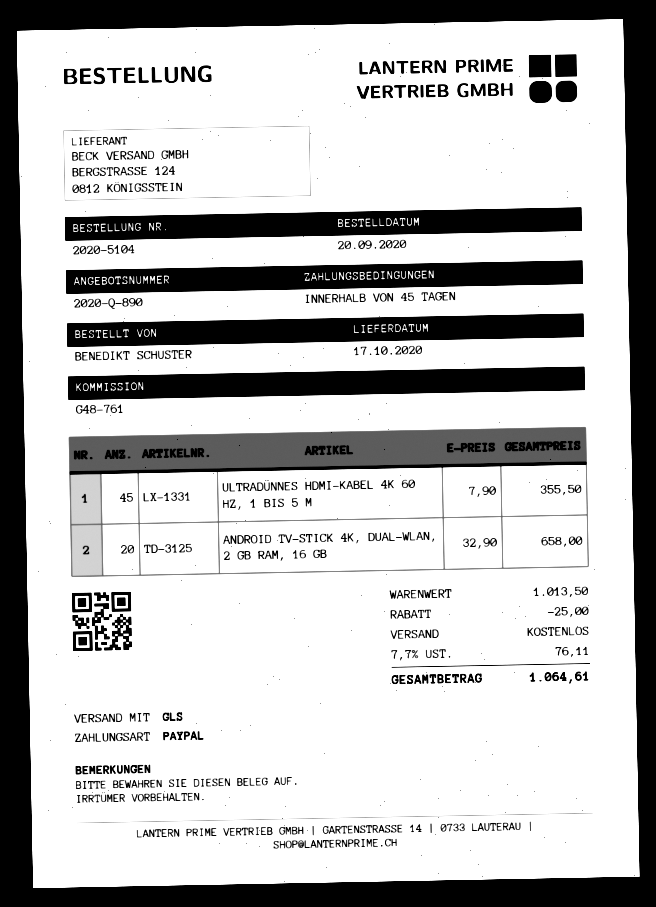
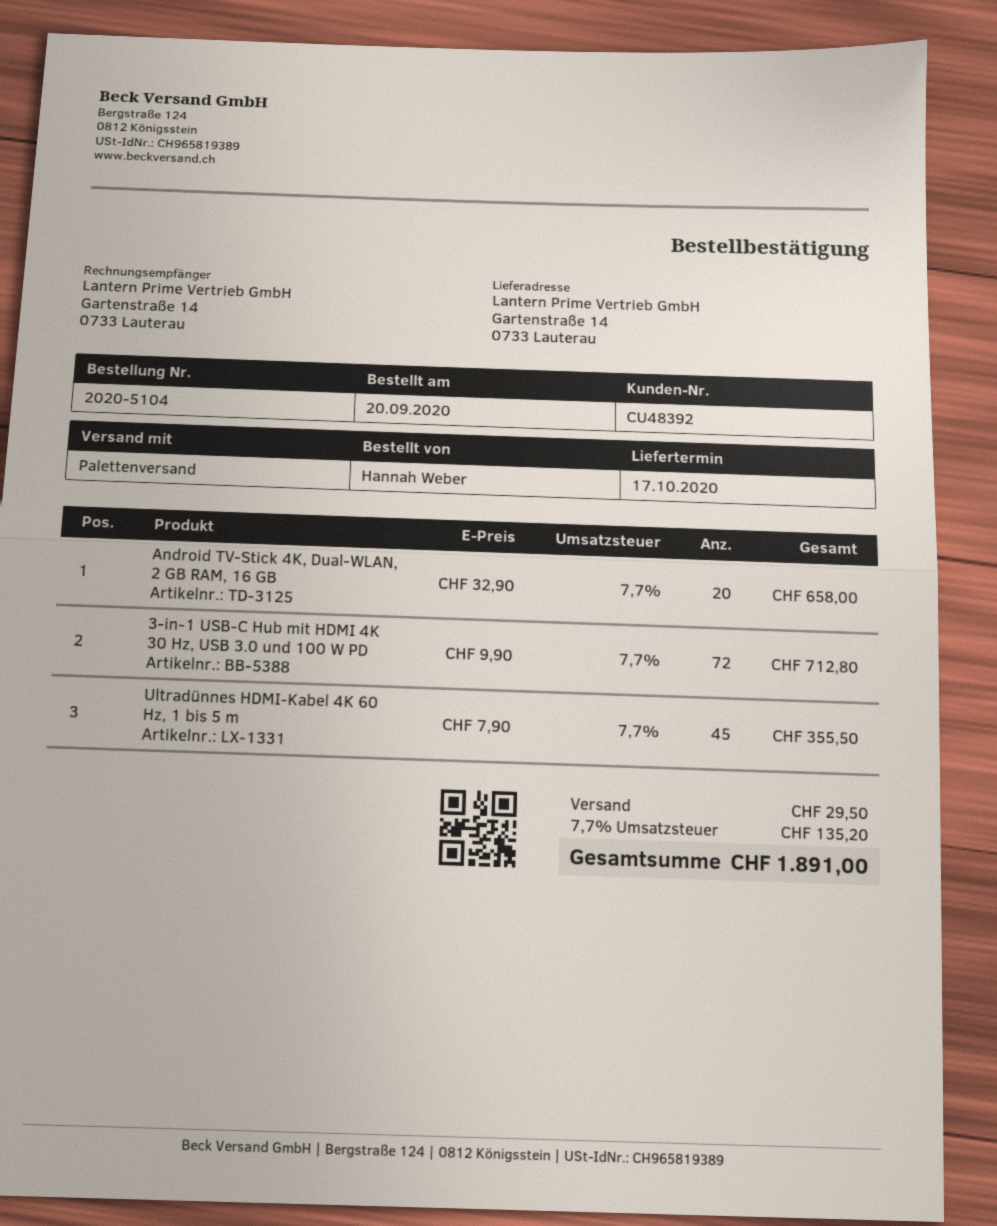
ordered by: BENEDIKT SCHUSTER -> Hannah Weber
shipping method: GLS -> pallet freight
3-in-1 USB-C Hub mit HDMI 4K 30 Hz, USB 3.0 und 100 W PD: none -> 72 x 9.90 = 712.80
discount: 25.00 -> none
shipping: 0.00 -> 29.50
tax: 7.7% = 76.11 -> 7.7% = 135.20
total: 1064.61 -> 1891.00

